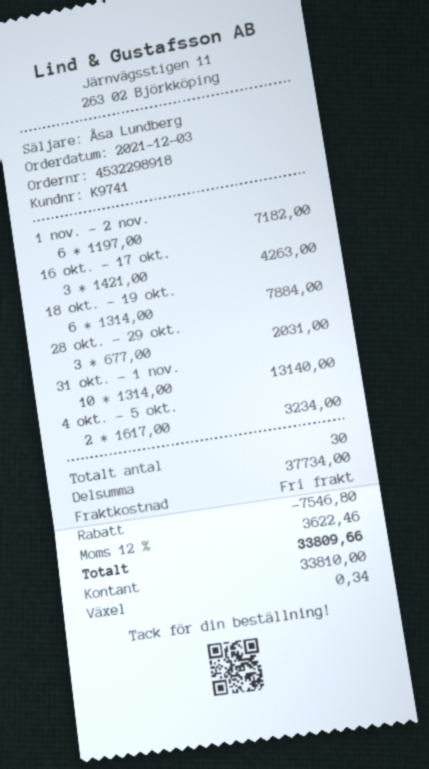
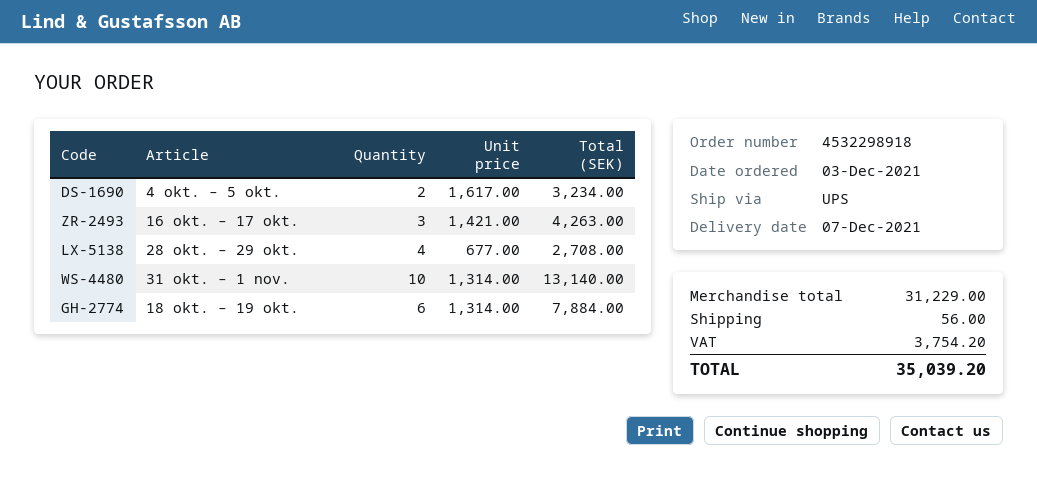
1 nov. – 2 nov.: 6 x 1197.00 = 7182.00 -> none
28 okt. – 29 okt.: 3 x 677.00 = 2031.00 -> 4 x 677.00 = 2708.00
subtotal: 37734.00 -> 31229.00
discount: 7546.80 -> none
shipping: 0.00 -> 56.00
tax: 3622.46 -> 3754.20
total: 33809.66 -> 35039.20

